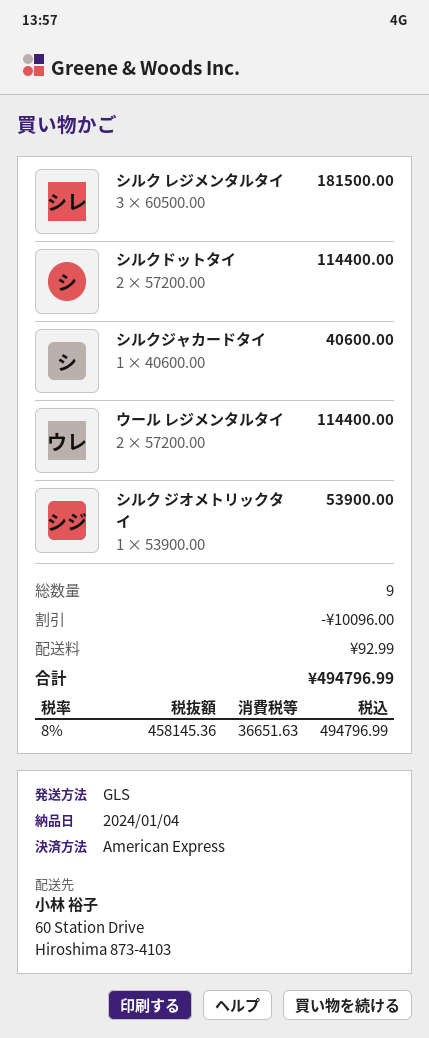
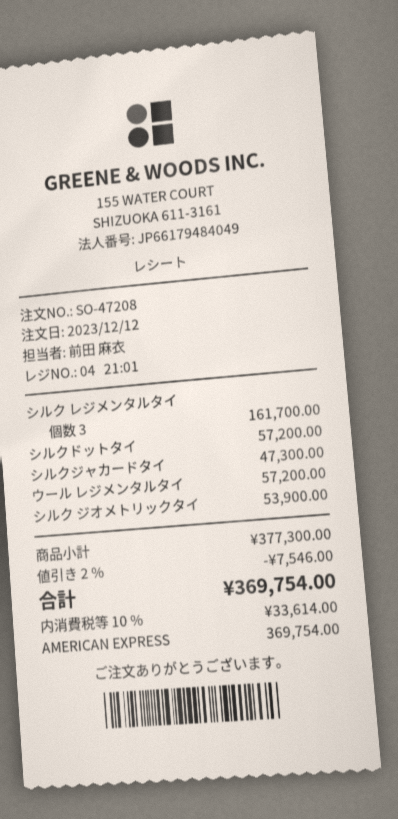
シルク レジメンタルタイ: 3 for 181500.00 -> 3 for 161700.00
シルクドットタイ: 2 for 114400.00 -> 1 for 57200.00
シルクジャカードタイ: 1 for 40600.00 -> 1 for 47300.00
ウール レジメンタルタイ: 2 for 114400.00 -> 1 for 57200.00
discount: 10096.00 -> 7546.00
shipping: 92.99 -> none
tax: 8% = 36651.63 -> 10% = 33614.00
total: 494796.99 -> 369754.00

